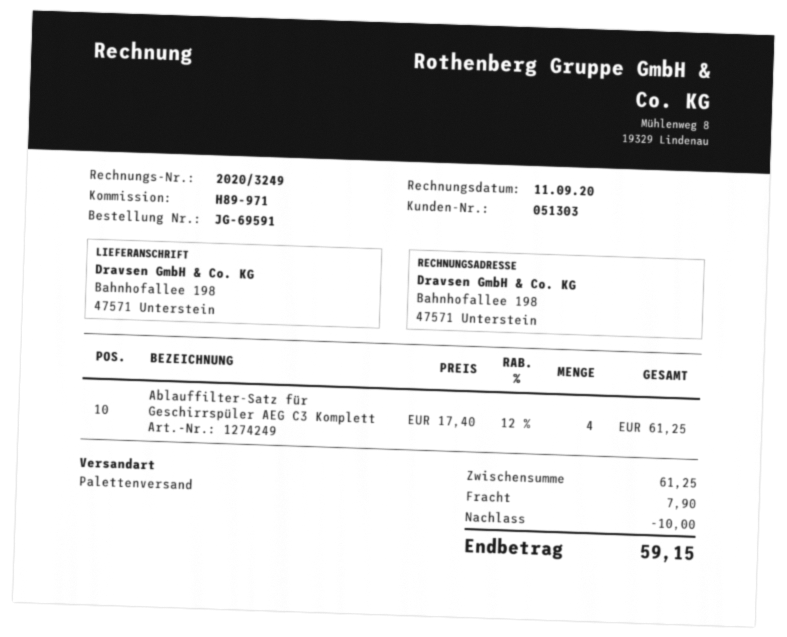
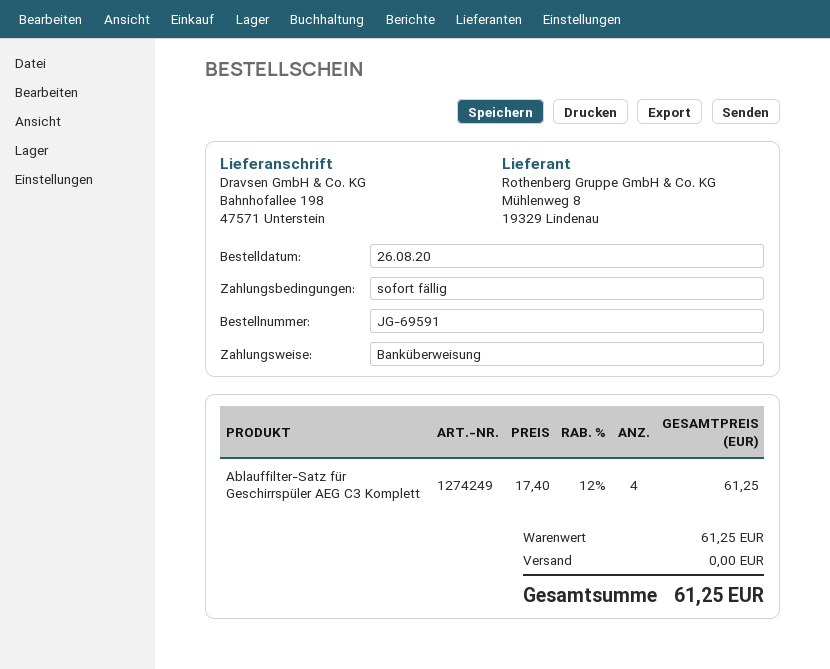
discount: 10.00 -> none
shipping: 7.90 -> 0.00
total: 59.15 -> 61.25

